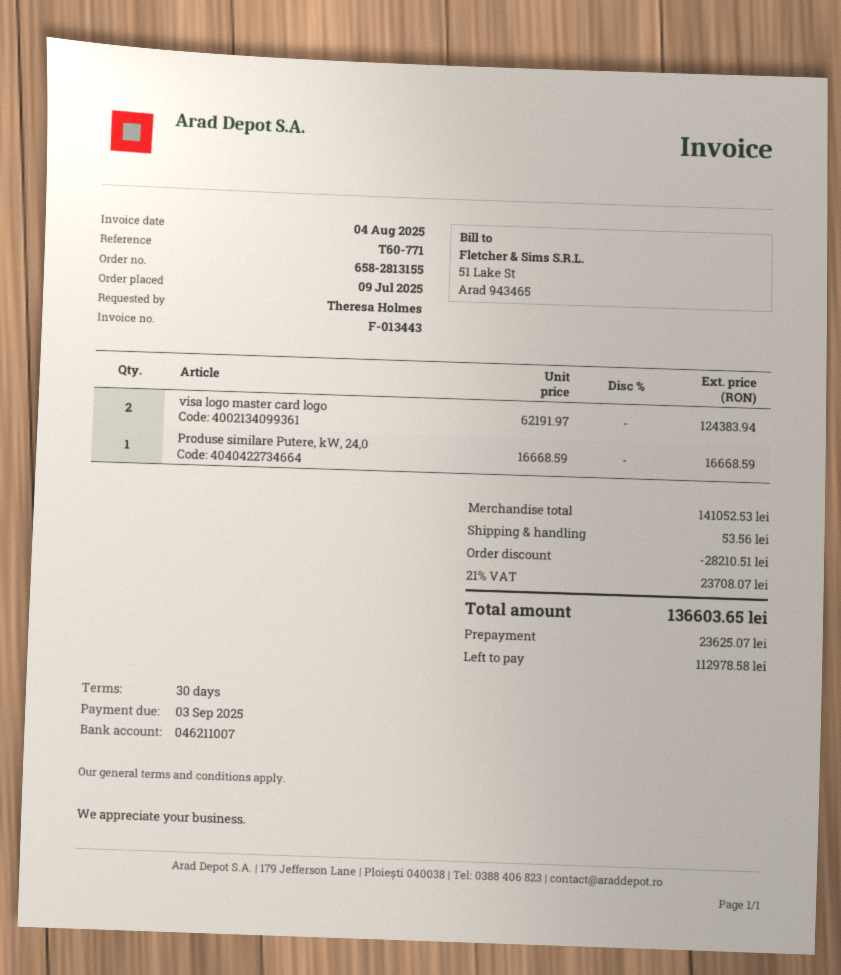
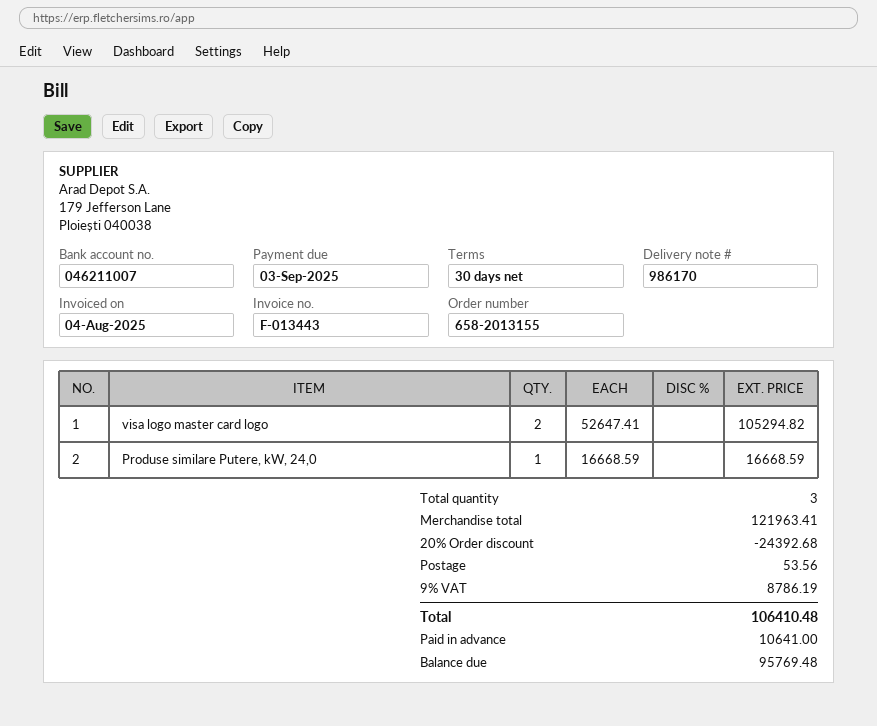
order number: 658-2813155 -> 658-2013155
visa logo master card logo: 2 x 62191.97 = 124383.94 -> 2 x 52647.41 = 105294.82
subtotal: 141052.53 -> 121963.41
discount: 28210.51 -> 24392.68
tax: 21% = 23708.07 -> 9% = 8786.19
total: 136603.65 -> 106410.48
deposit: 23625.07 -> 10641.00
balance: 112978.58 -> 95769.48

